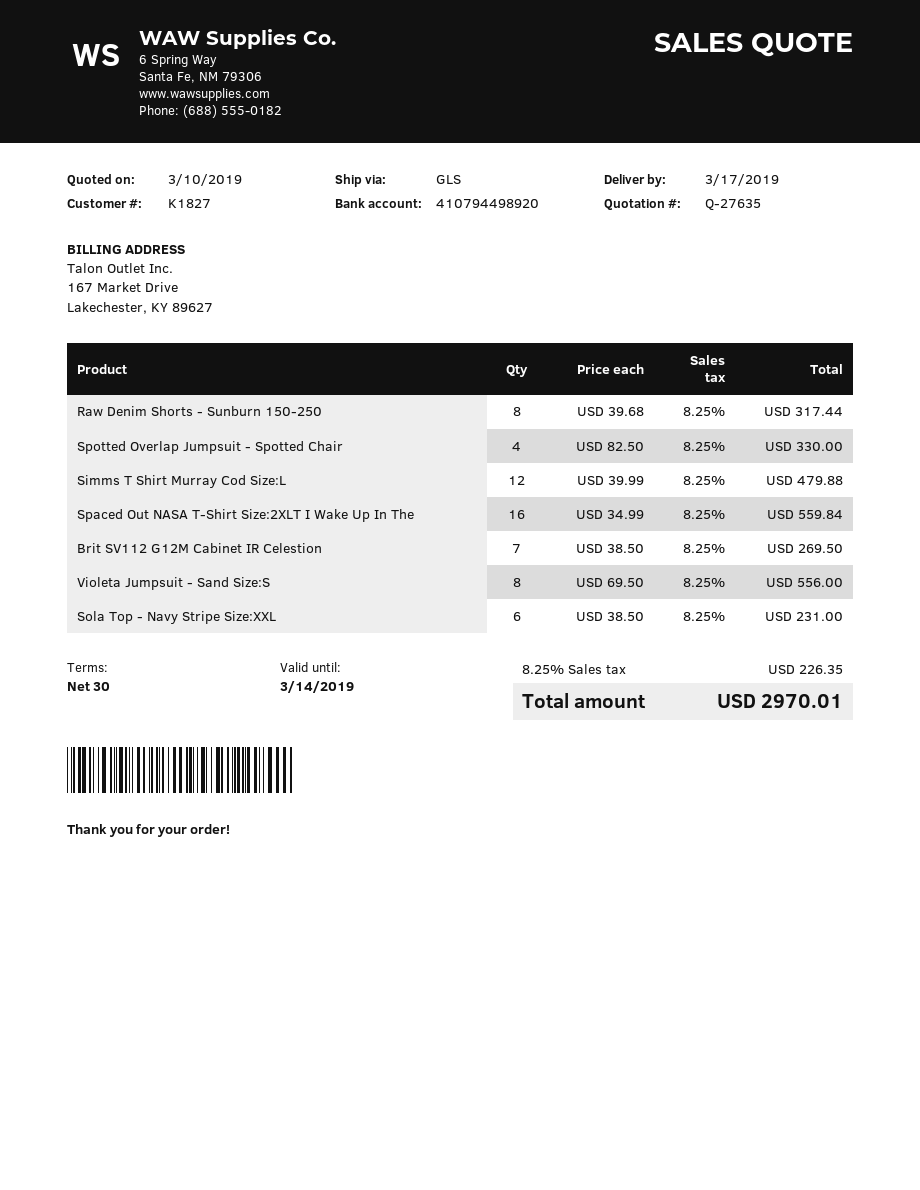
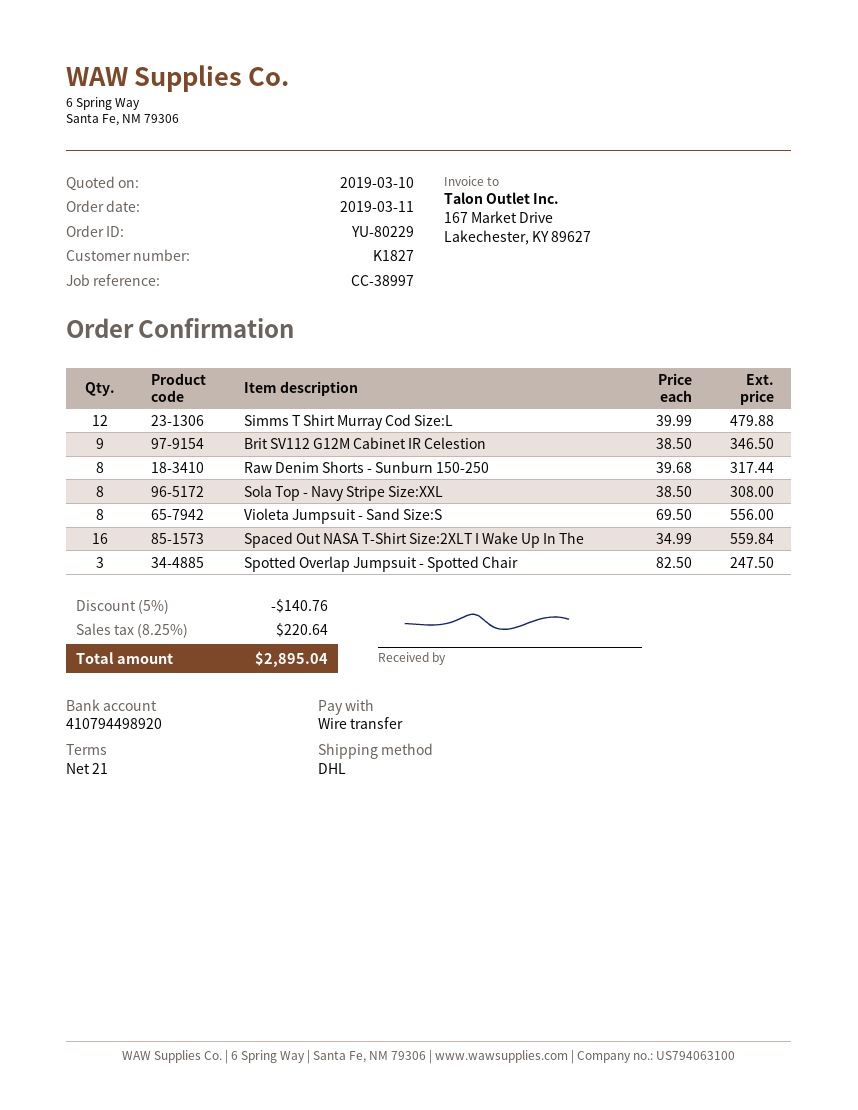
payment terms: 30 days -> 21 days
shipping method: GLS -> DHL
Spotted Overlap Jumpsuit - Spotted Chair: 4 x 82.50 = 330.00 -> 3 x 82.50 = 247.50
Brit SV112 G12M Cabinet IR Celestion: 7 x 38.50 = 269.50 -> 9 x 38.50 = 346.50
Sola Top - Navy Stripe Size:XXL: 6 x 38.50 = 231.00 -> 8 x 38.50 = 308.00
discount: none -> 5% = 140.76
tax: 8.25% = 226.35 -> 8.25% = 220.64
total: 2970.01 -> 2895.04

